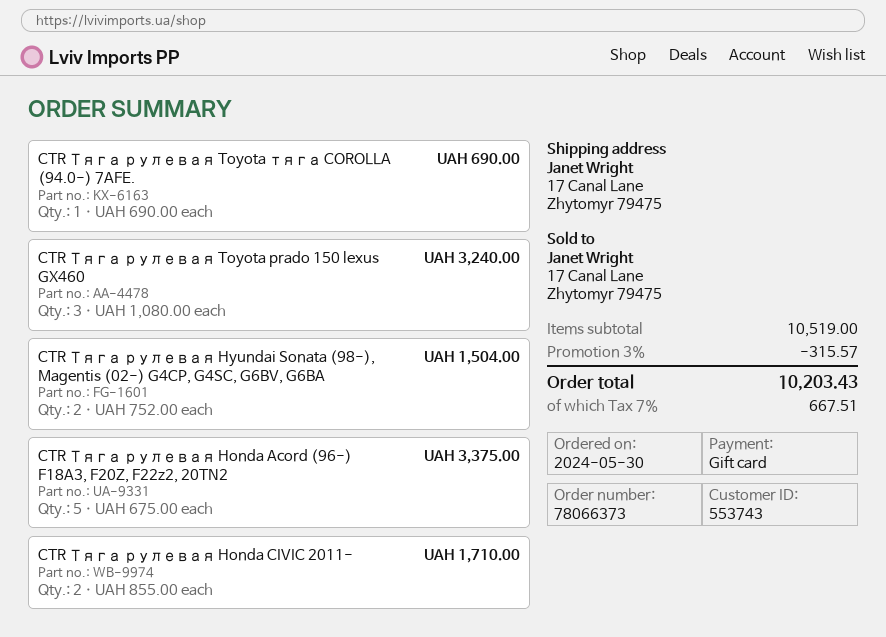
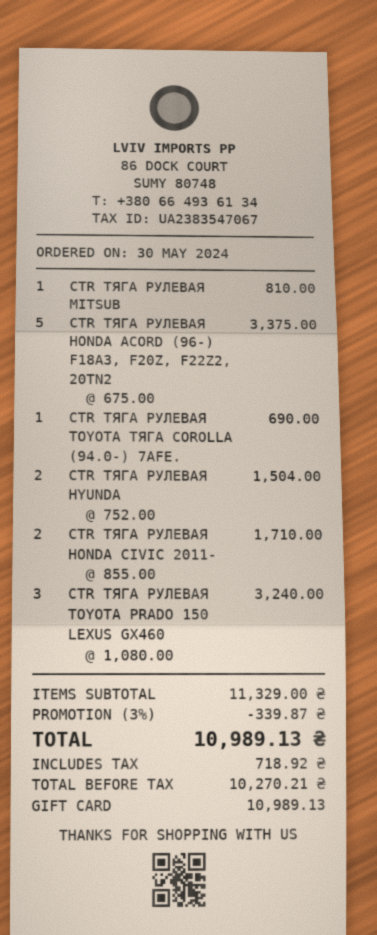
CTR ТЯГА РУЛЕВАЯ MITSUB: none -> 1 x 810.00 = 810.00
subtotal: 10519.00 -> 11329.00
discount: 3% = 315.57 -> 3% = 339.87
tax: 667.51 -> 718.92
total: 10203.43 -> 10989.13

